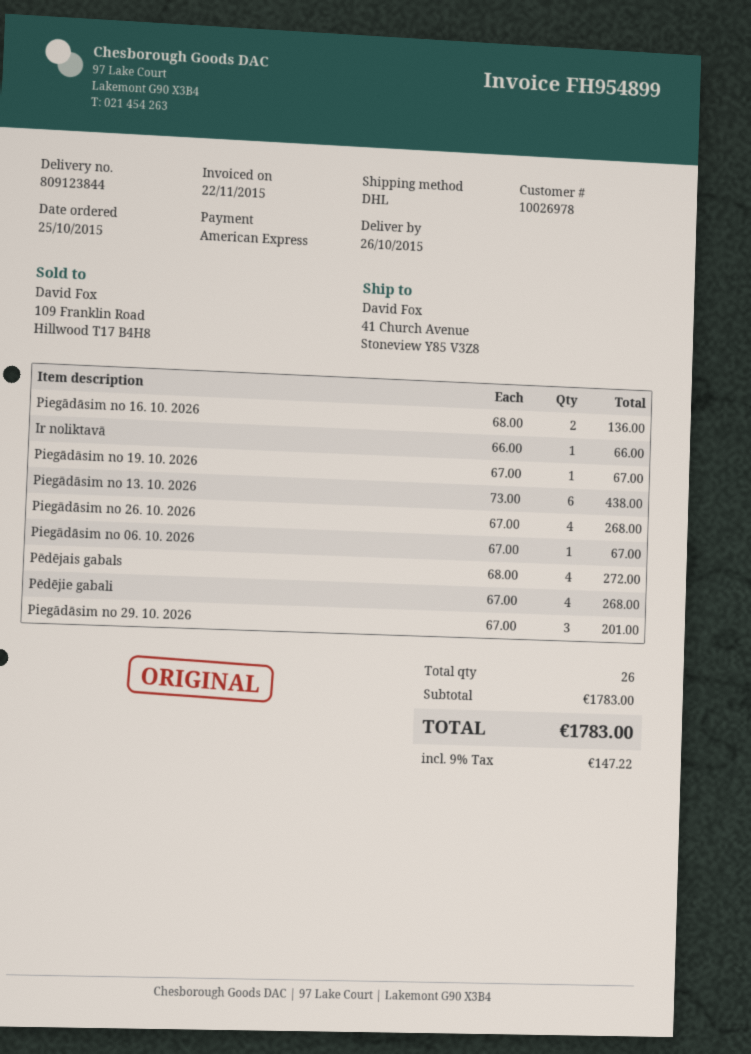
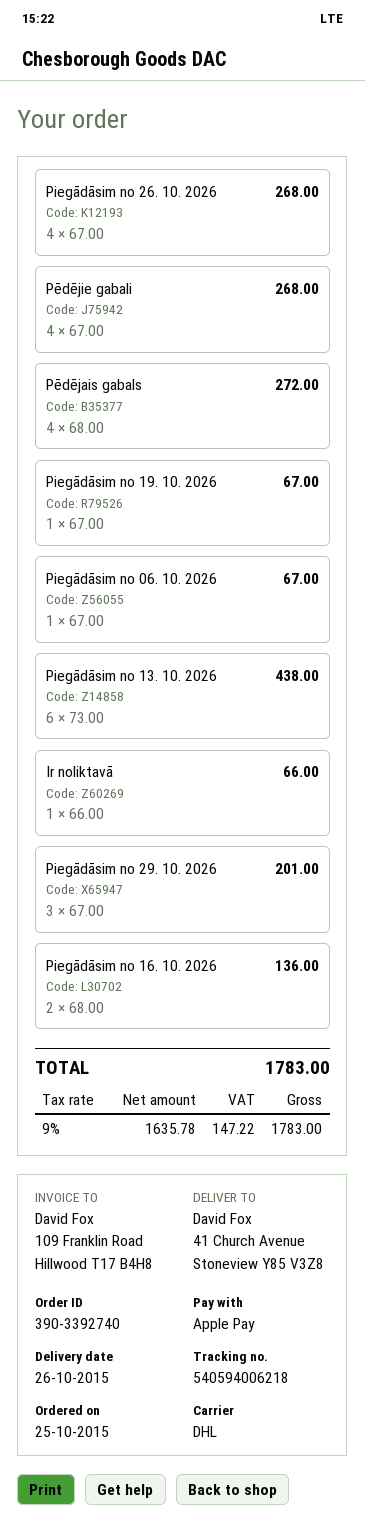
payment method: American Express -> Apple Pay

